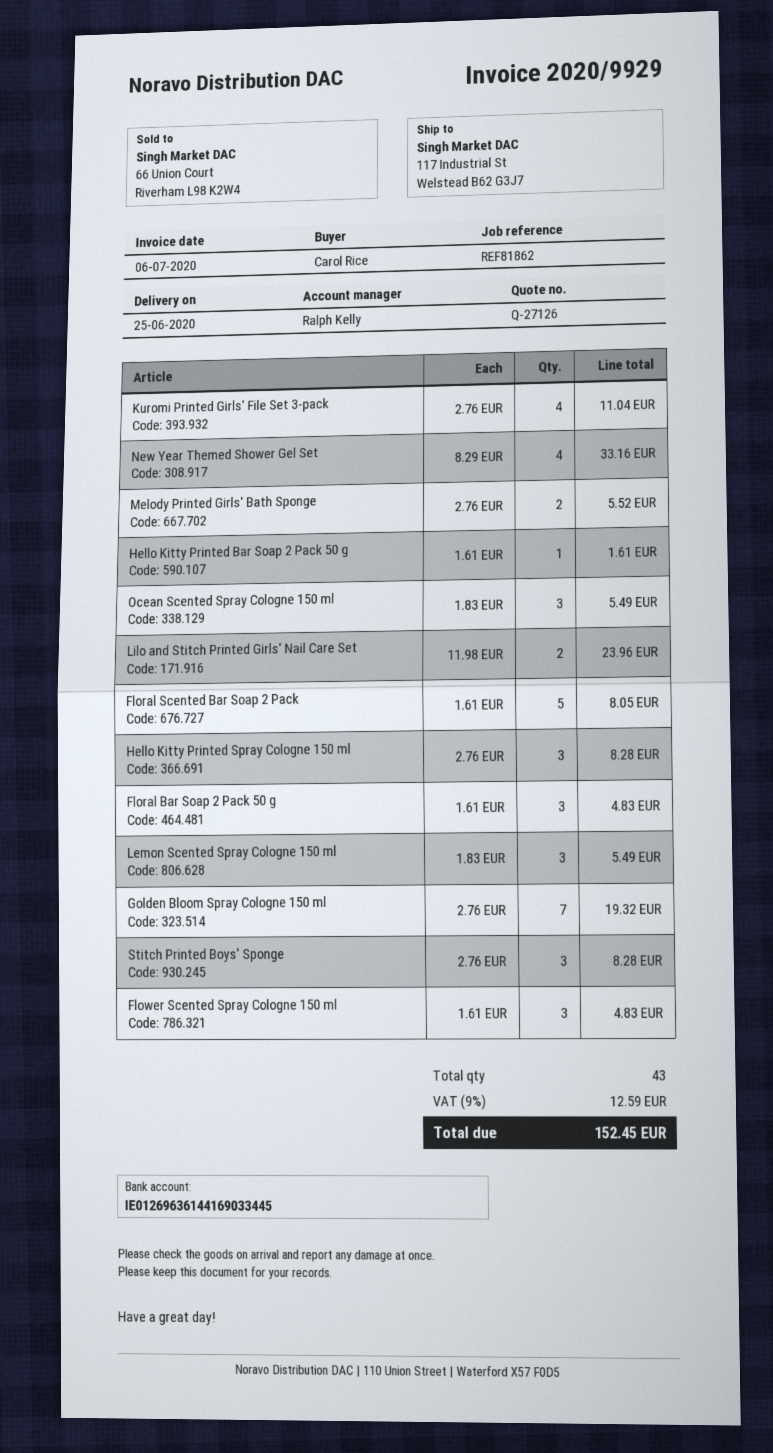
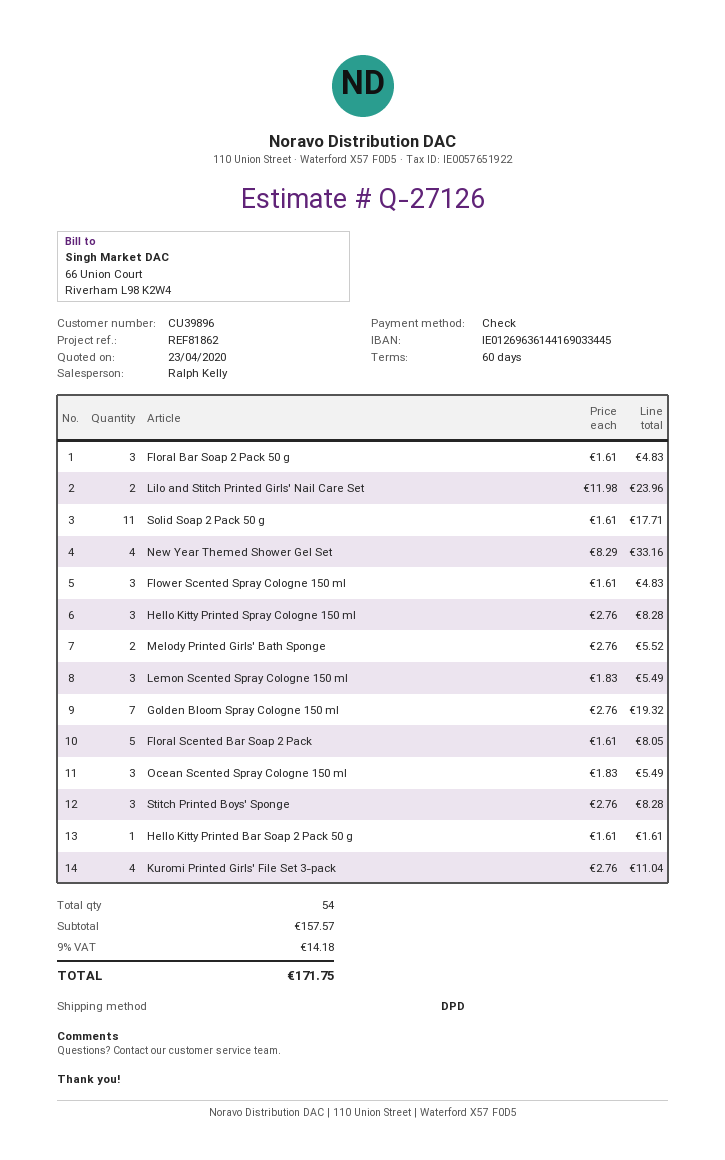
Solid Soap 2 Pack 50 g: none -> 11 x 1.61 = 17.71
total quantity: 43 -> 54
tax: 9% = 12.59 -> 9% = 14.18
total: 152.45 -> 171.75

